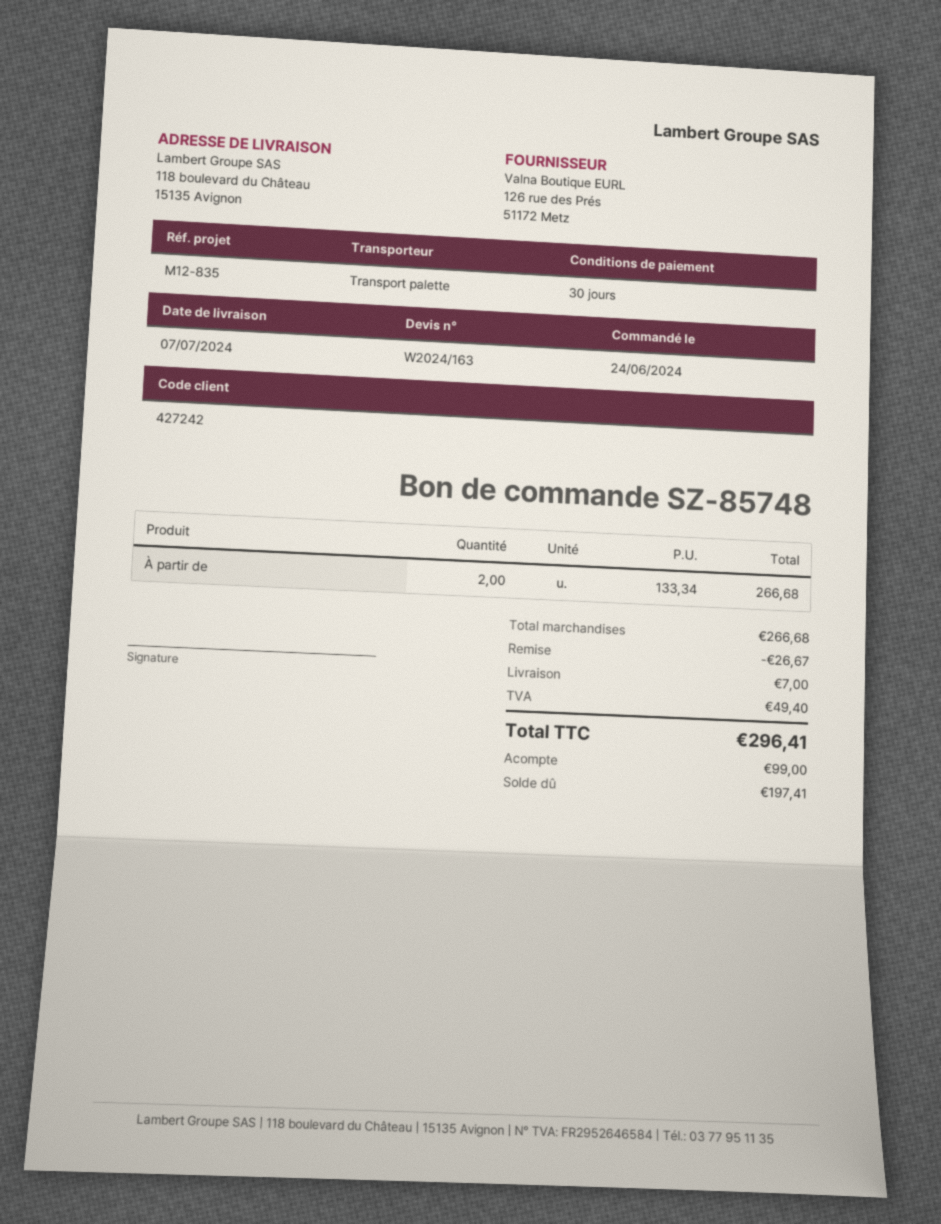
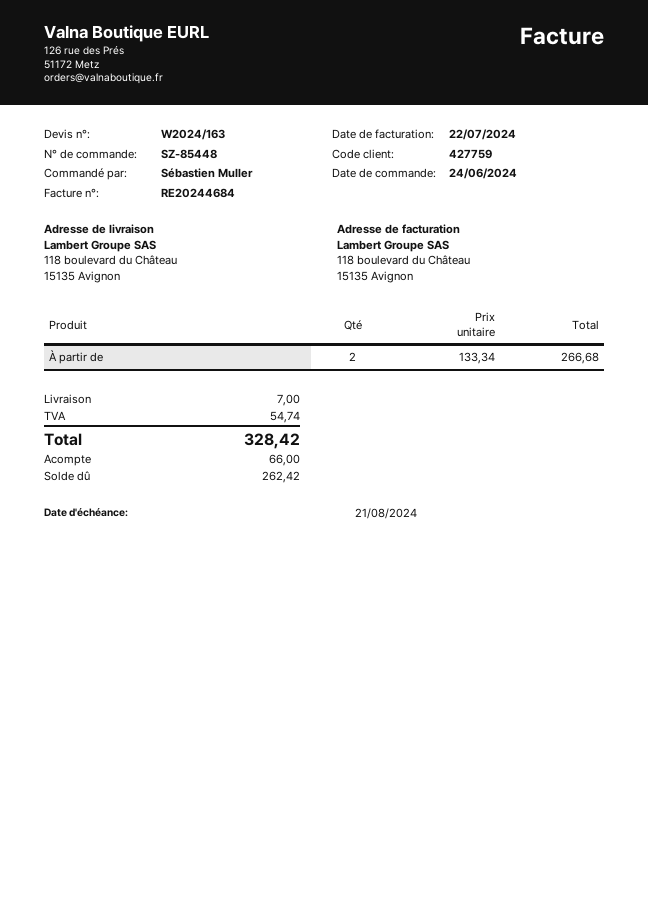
order number: SZ-85748 -> SZ-85448
customer number: 427242 -> 427759
discount: 26.67 -> none
tax: 49.40 -> 54.74
total: 296.41 -> 328.42
deposit: 99.00 -> 66.00
balance: 197.41 -> 262.42

